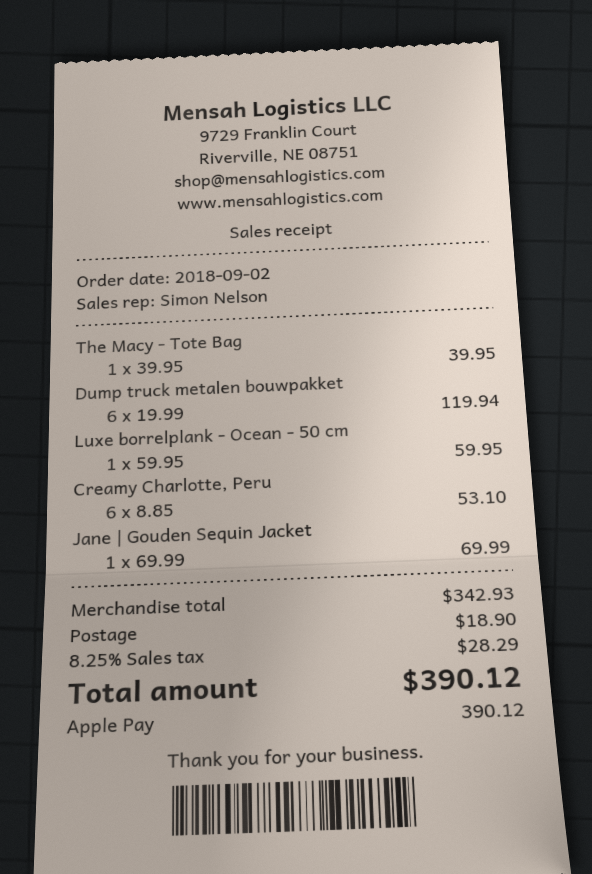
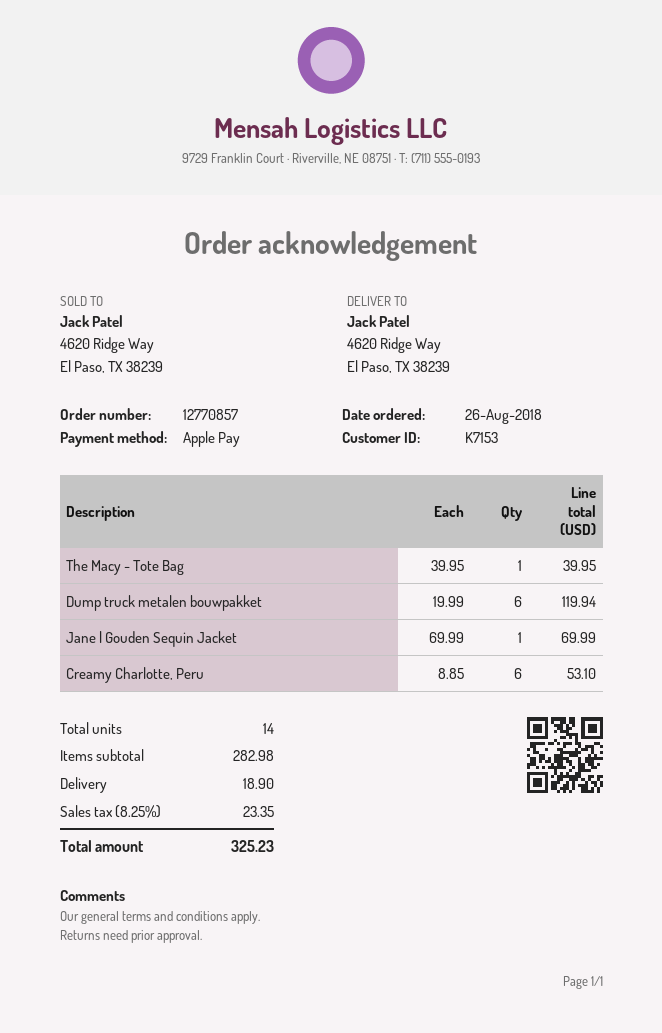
order date: 2018-09-02 -> 2018-08-26
Luxe borrelplank - Ocean - 50 cm: 1 x 59.95 = 59.95 -> none
subtotal: 342.93 -> 282.98
tax: 8.25% = 28.29 -> 8.25% = 23.35
total: 390.12 -> 325.23

